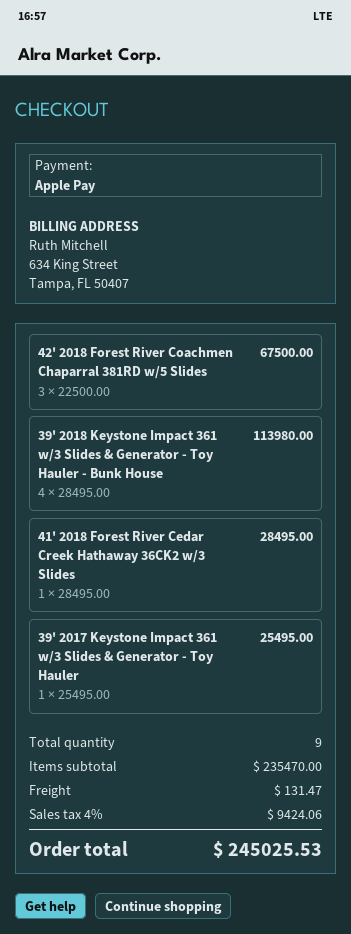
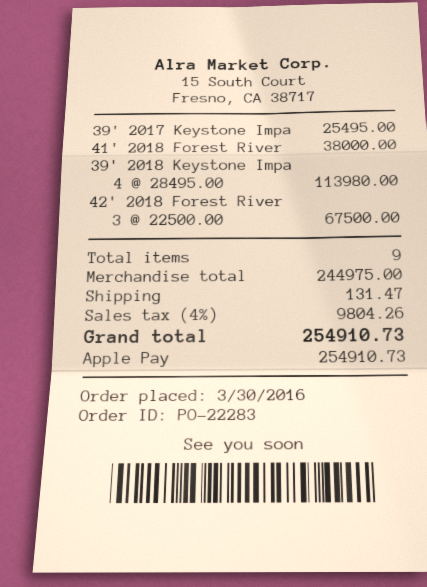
41' 2018 Forest River Cedar Creek Hathaway 36CK2 w/3 Slides: 1 x 28495.00 = 28495.00 -> 1 x 38000.00 = 38000.00
subtotal: 235470.00 -> 244975.00
tax: 4% = 9424.06 -> 4% = 9804.26
total: 245025.53 -> 254910.73

